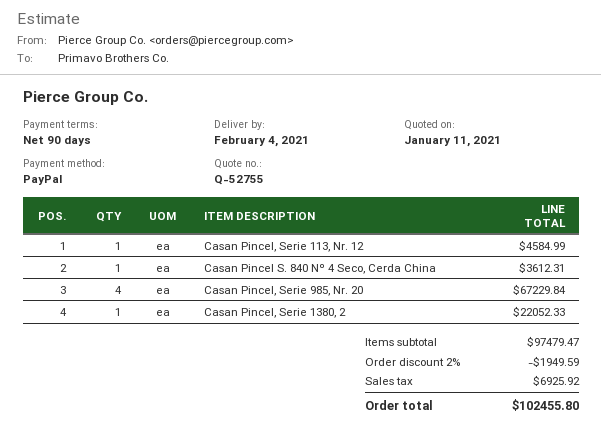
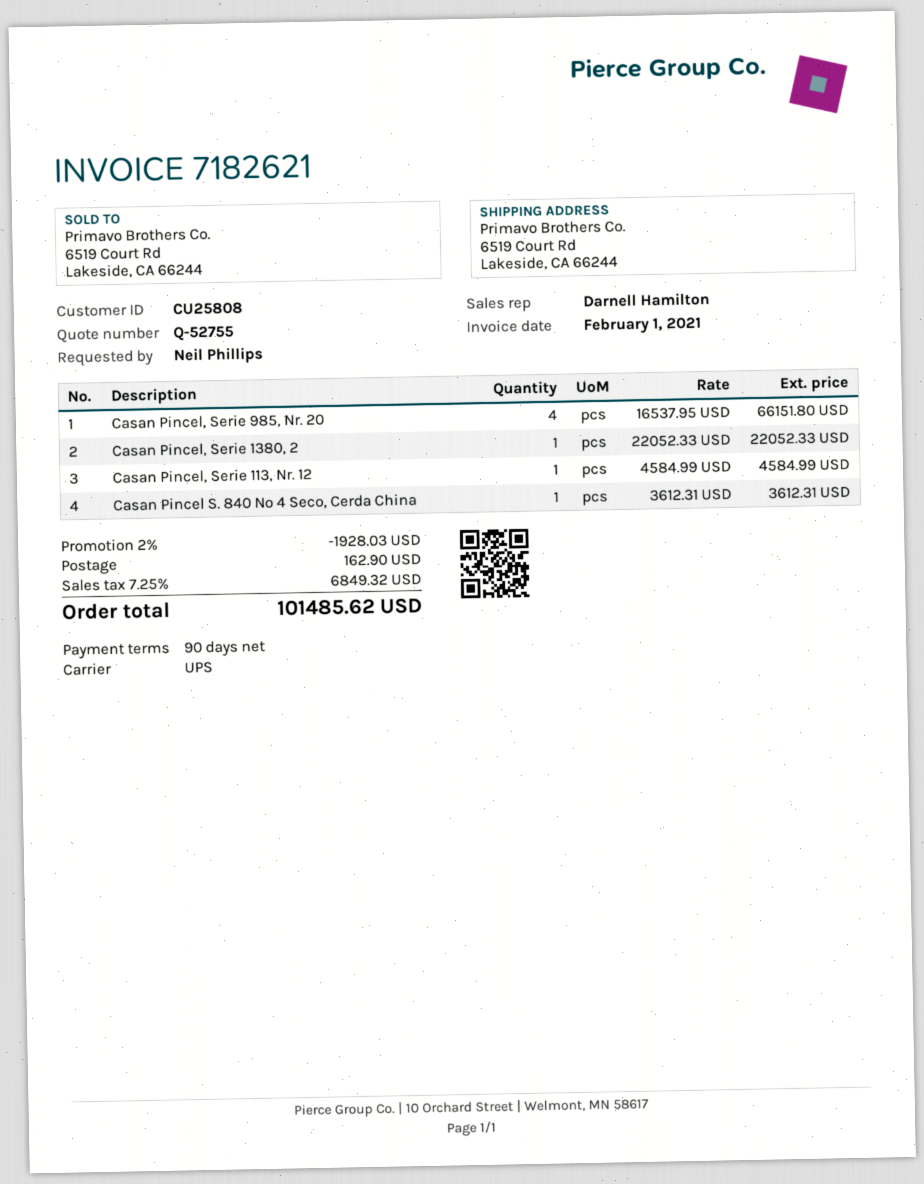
Casan Pincel, Serie 985, Nr. 20: 4 for 67229.84 -> 4 for 66151.80
discount: 2% = 1949.59 -> 2% = 1928.03
shipping: none -> 162.90
tax: 6925.92 -> 6849.32
total: 102455.80 -> 101485.62

